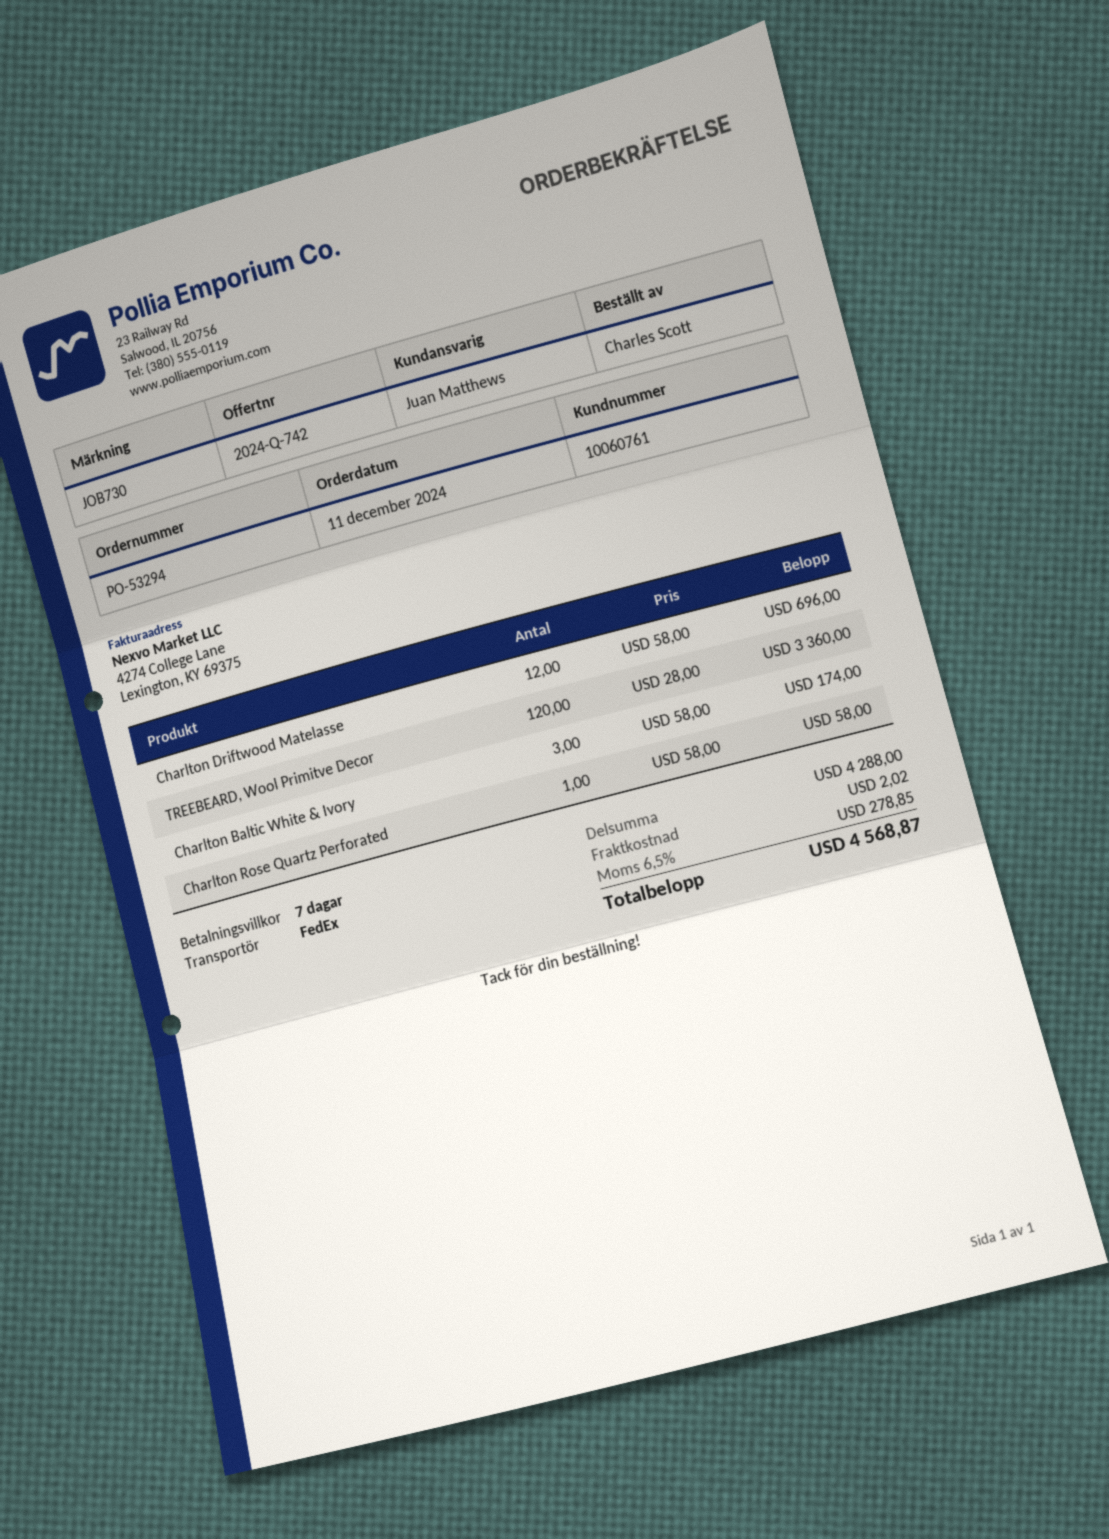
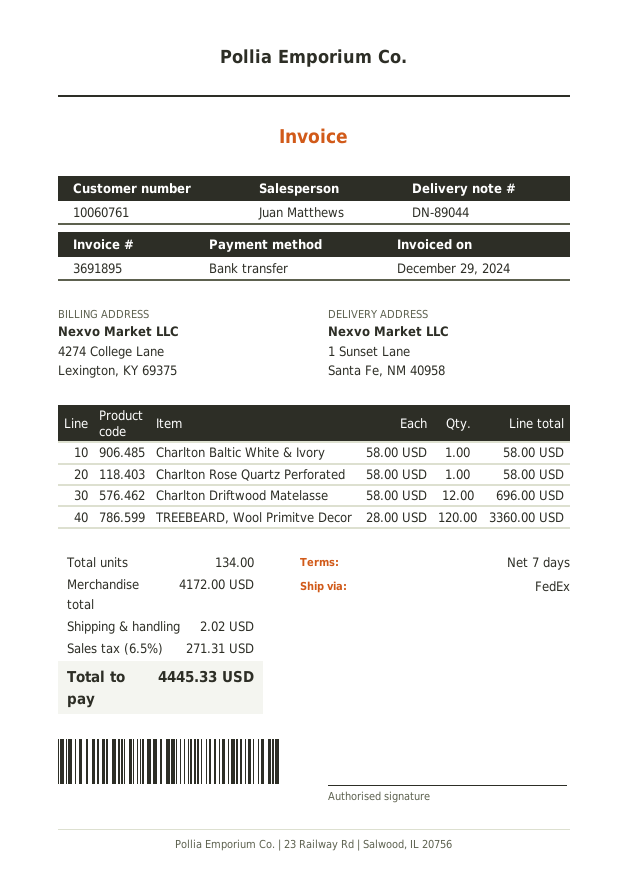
Charlton Baltic White & Ivory: 3 x 58.00 = 174.00 -> 1 x 58.00 = 58.00
subtotal: 4288.00 -> 4172.00
tax: 6.5% = 278.85 -> 6.5% = 271.31
total: 4568.87 -> 4445.33

